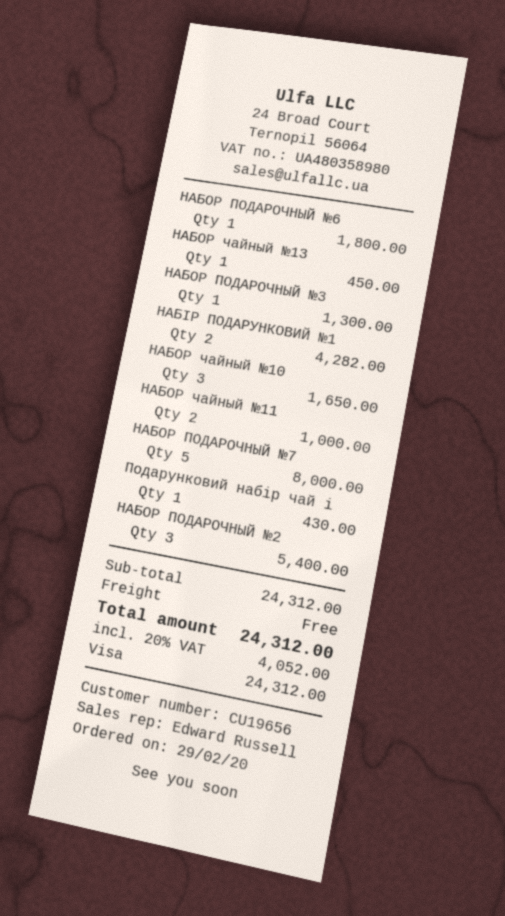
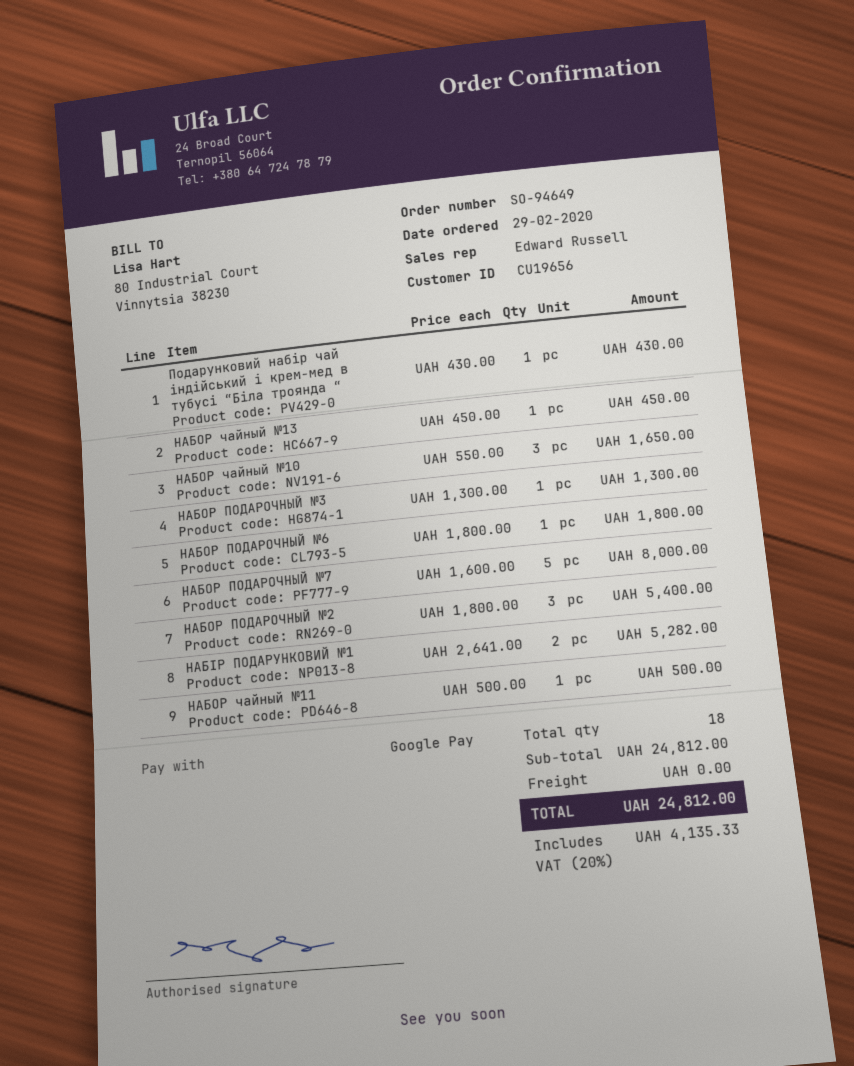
payment method: Visa -> Google Pay
НАБІР ПОДАРУНКОВИЙ №1: 2 for 4282.00 -> 2 for 5282.00
НАБОР чайный №11: 2 for 1000.00 -> 1 for 500.00
subtotal: 24312.00 -> 24812.00
tax: 20% = 4052.00 -> 20% = 4135.33
total: 24312.00 -> 24812.00

